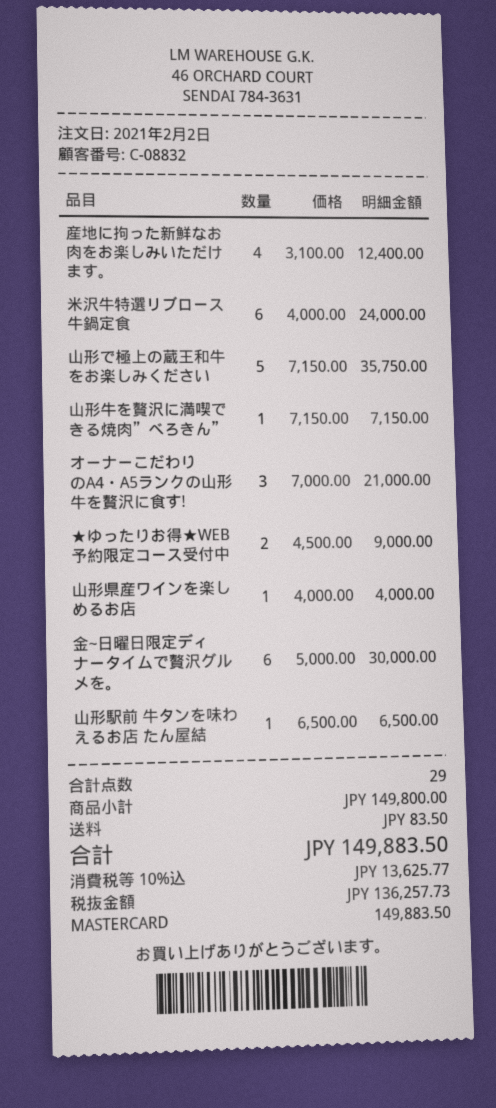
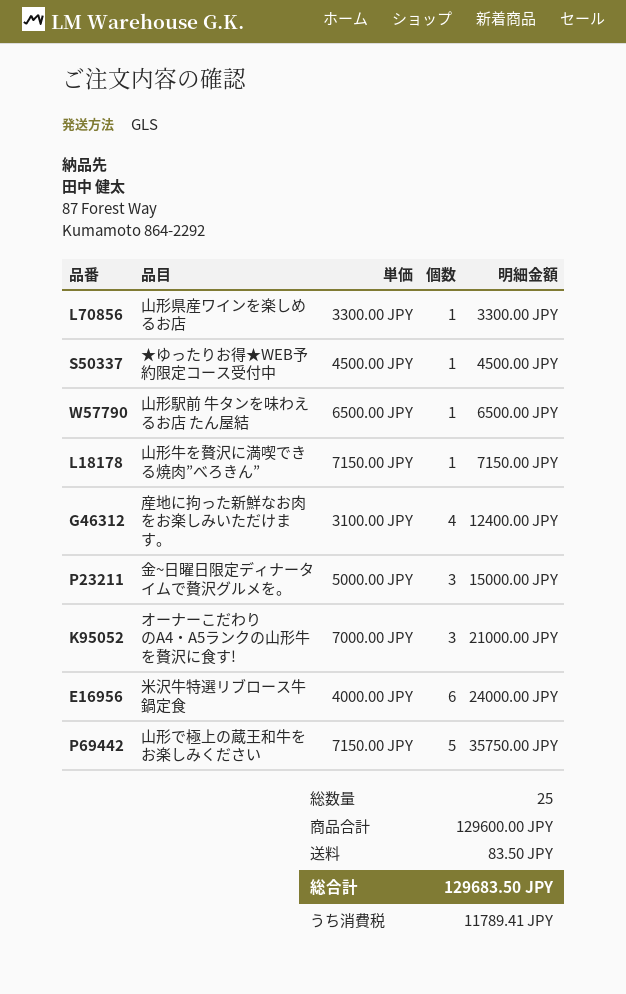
★ゆったりお得★WEB予約限定コース受付中: 2 x 4500.00 = 9000.00 -> 1 x 4500.00 = 4500.00
山形県産ワインを楽しめるお店: 1 x 4000.00 = 4000.00 -> 1 x 3300.00 = 3300.00
金~日曜日限定ディナータイムで贅沢グルメを。: 6 x 5000.00 = 30000.00 -> 3 x 5000.00 = 15000.00
total quantity: 29 -> 25
subtotal: 149800.00 -> 129600.00
tax: 13625.77 -> 11789.41
total: 149883.50 -> 129683.50

